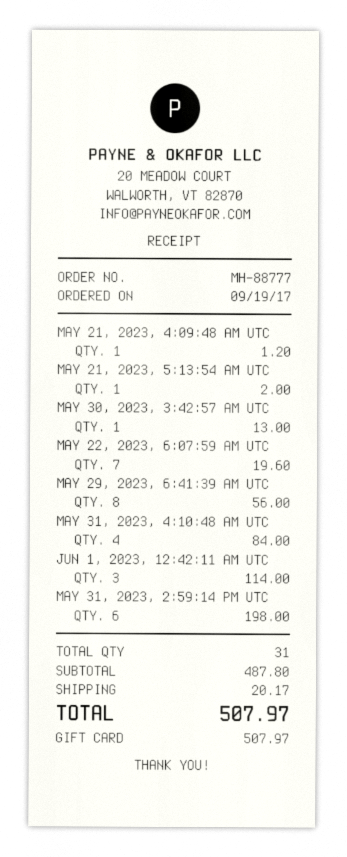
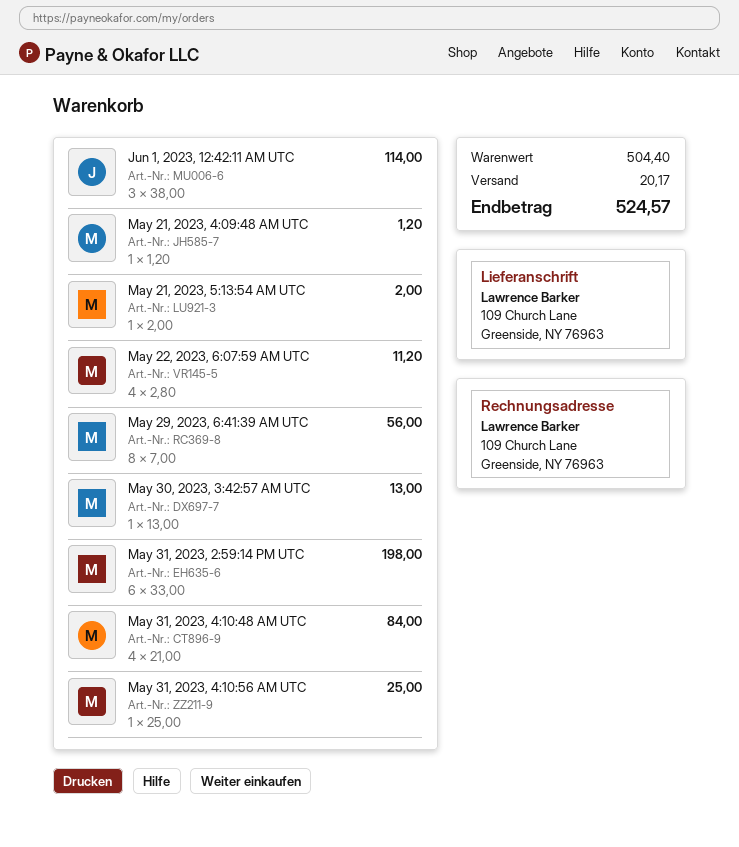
MAY 22, 2023, 6:07:59 AM UTC: 7 for 19.60 -> 4 for 11.20
May 31, 2023, 4:10:56 AM UTC: none -> 1 for 25.00
subtotal: 487.80 -> 504.40
total: 507.97 -> 524.57

